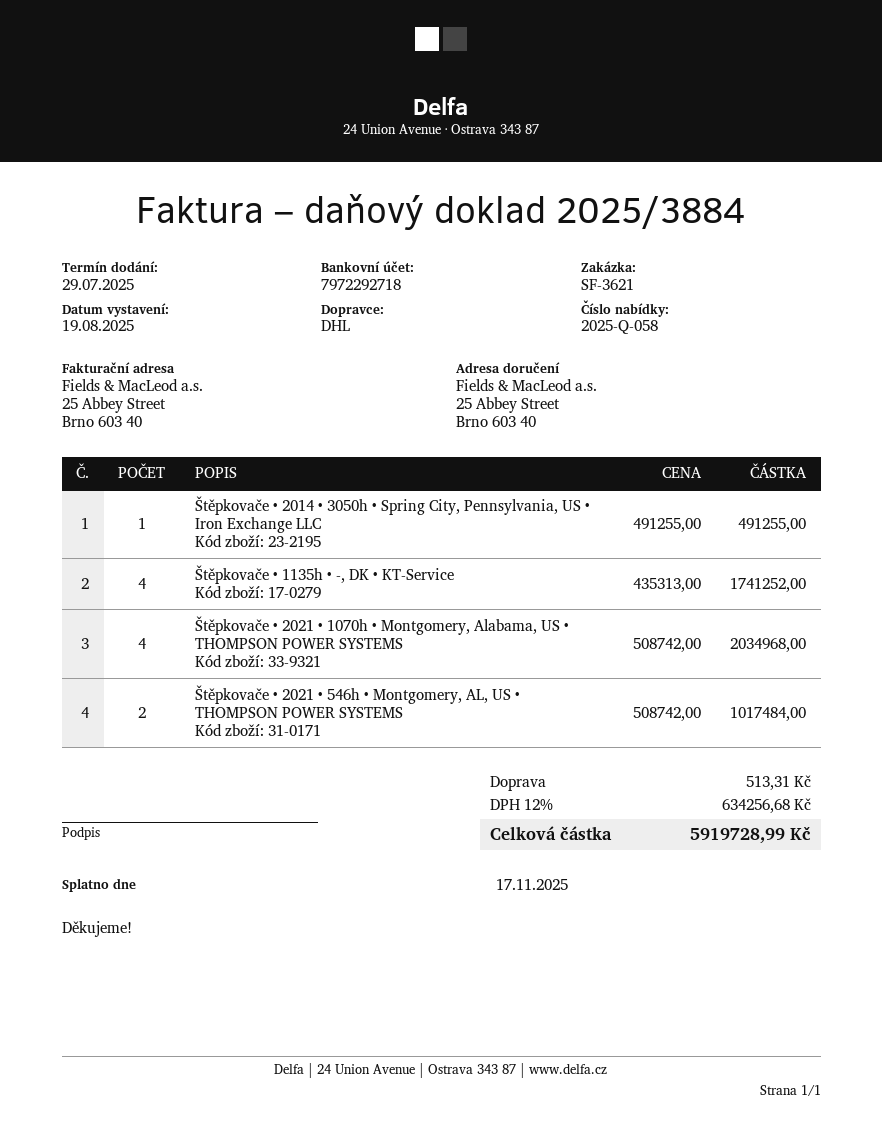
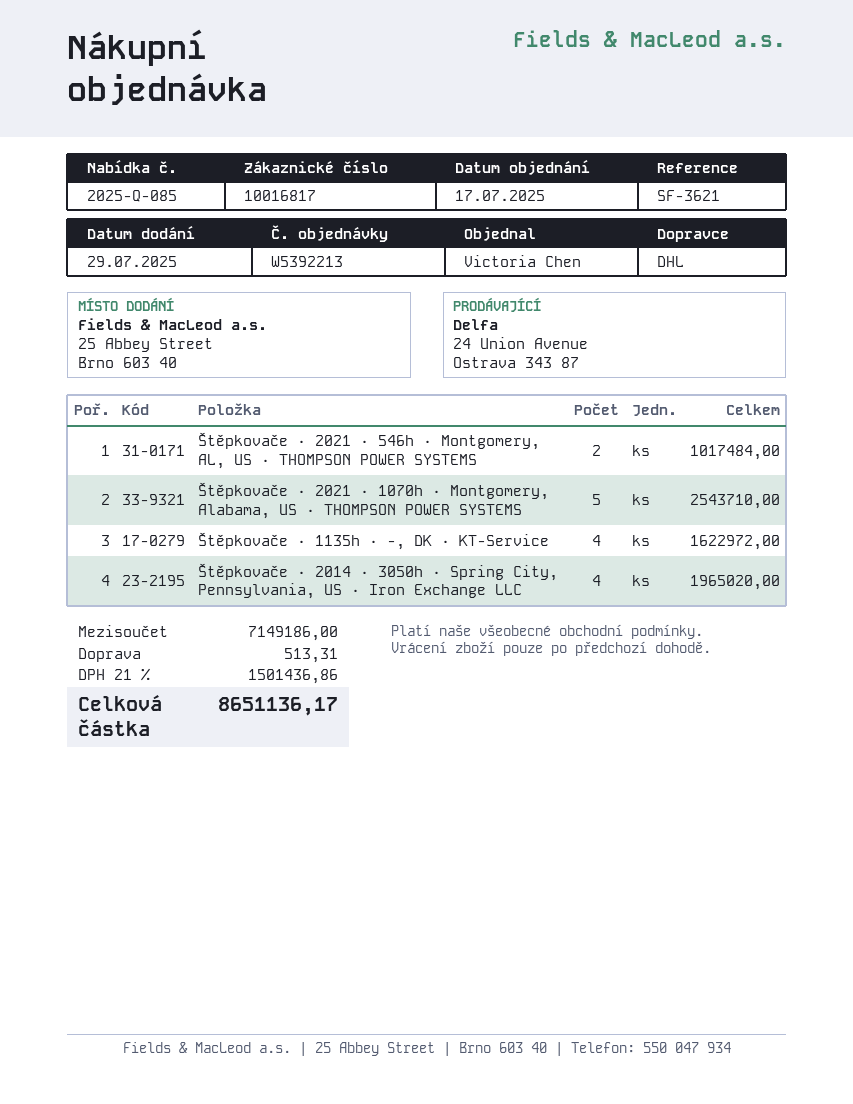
quote number: 2025-Q-058 -> 2025-Q-085
Štěpkovače • 2014 • 3050h • Spring City, Pennsylvania, US • Iron Exchange LLC: 1 for 491255.00 -> 4 for 1965020.00
Štěpkovače • 1135h • -, DK • KT-Service: 4 for 1741252.00 -> 4 for 1622972.00
Štěpkovače • 2021 • 1070h • Montgomery, Alabama, US • THOMPSON POWER SYSTEMS: 4 for 2034968.00 -> 5 for 2543710.00
tax: 12% = 634256.68 -> 21% = 1501436.86
total: 5919728.99 -> 8651136.17

